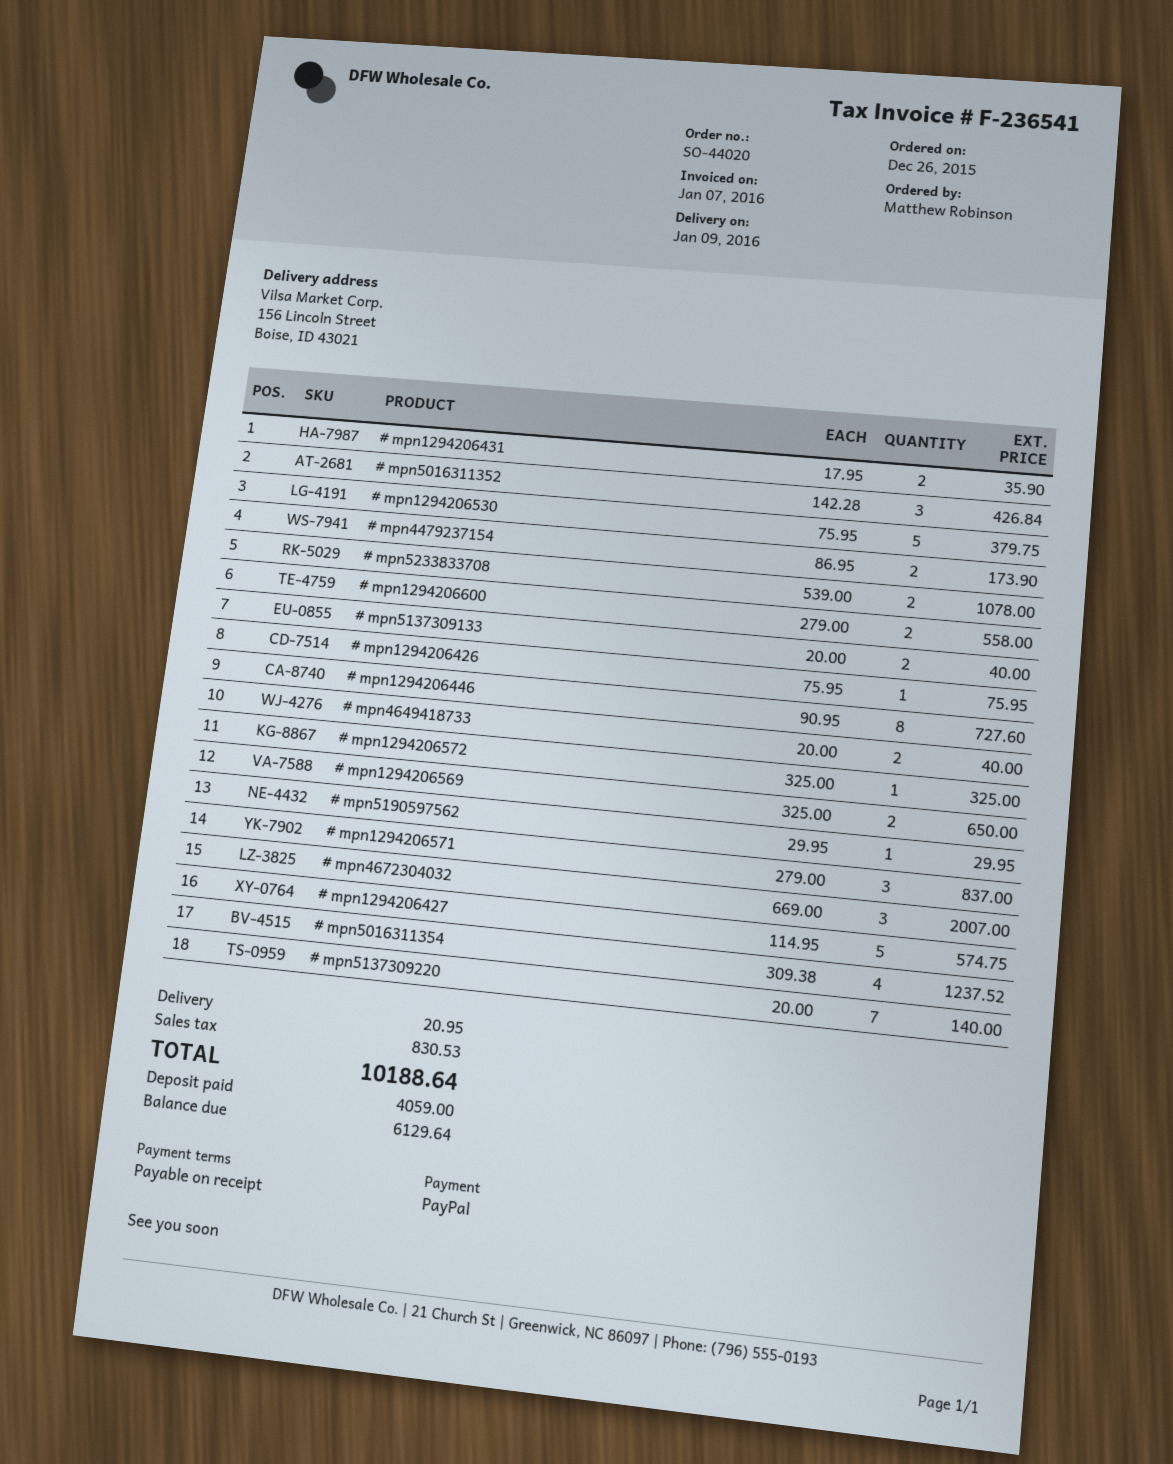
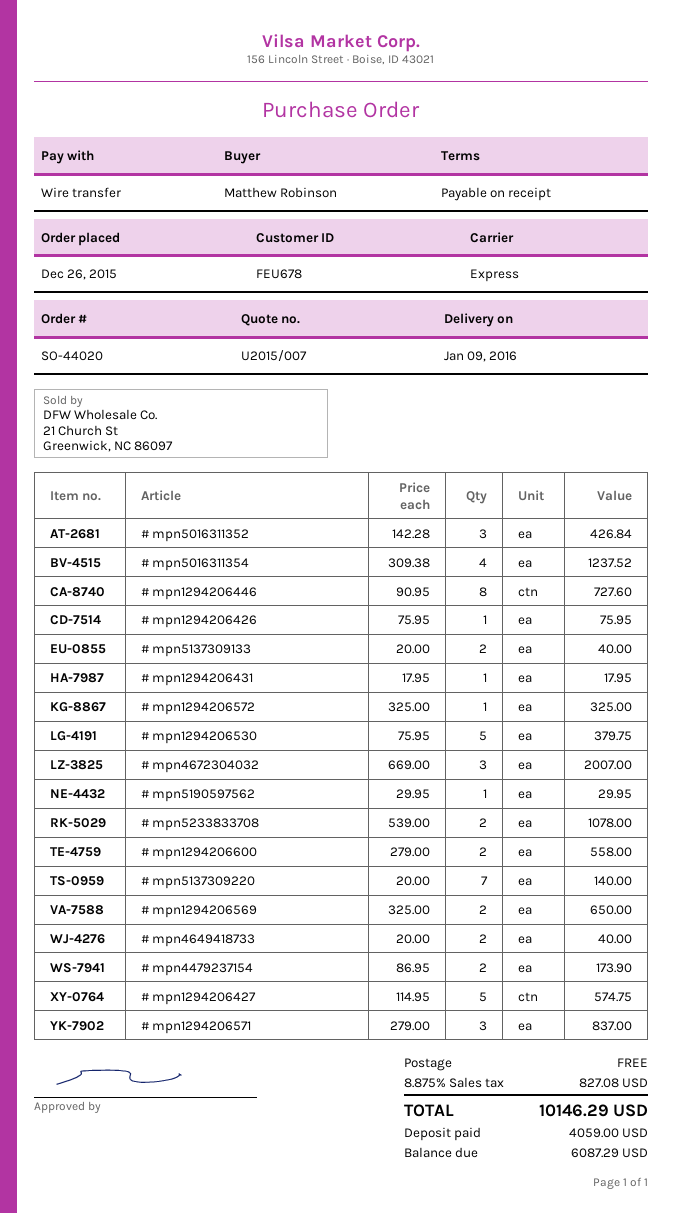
payment method: PayPal -> bank transfer
# mpn1294206431: 2 x 17.95 = 35.90 -> 1 x 17.95 = 17.95
shipping: 20.95 -> 0.00
tax: 830.53 -> 827.08
total: 10188.64 -> 10146.29
balance: 6129.64 -> 6087.29

